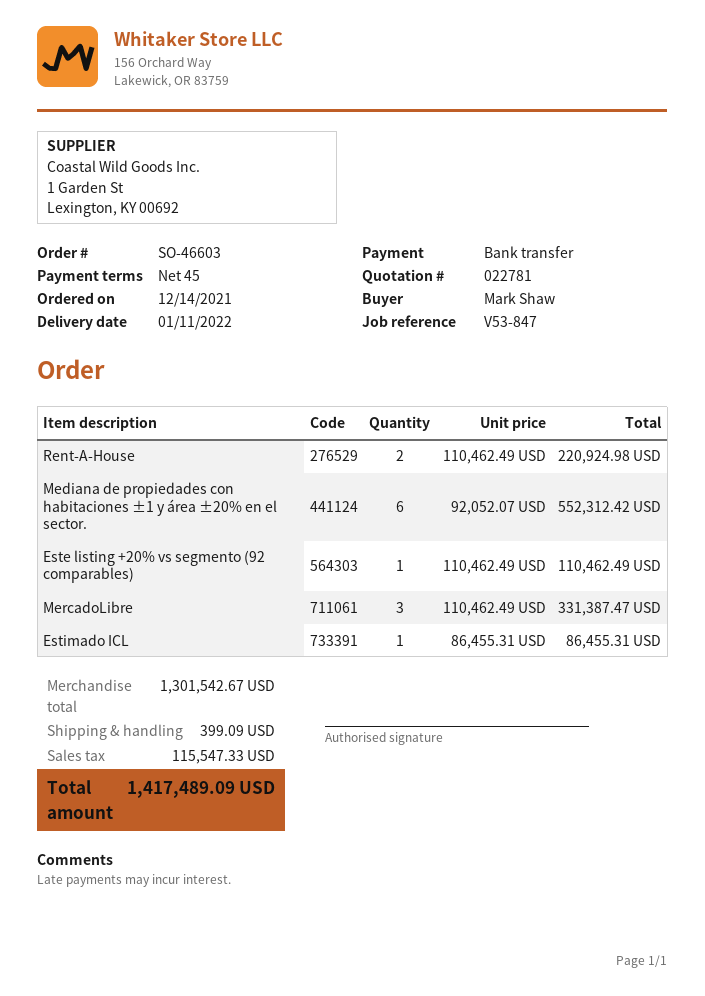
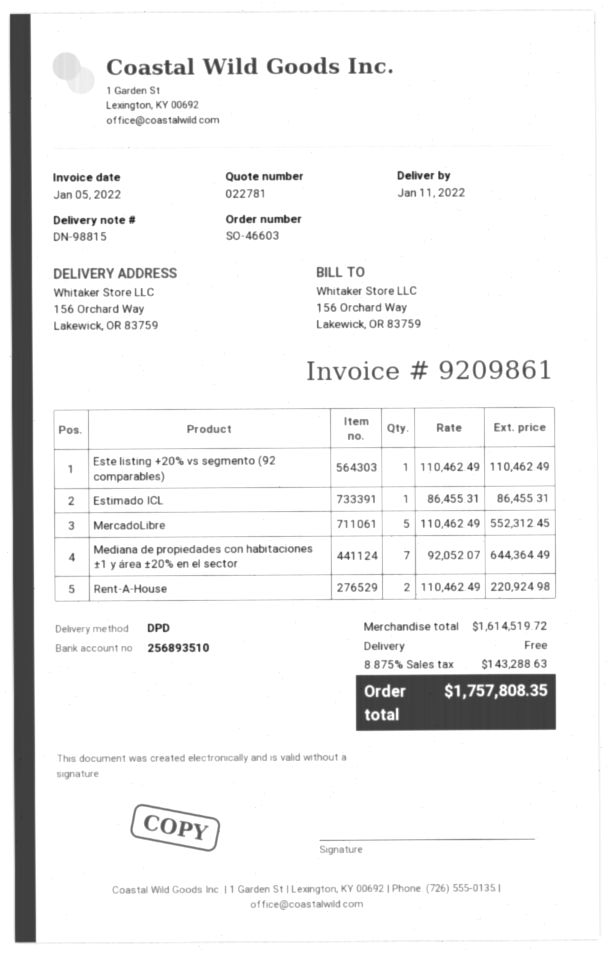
Mediana de propiedades con habitaciones ±1 y área ±20% en el sector.: 6 x 92052.07 = 552312.42 -> 7 x 92052.07 = 644364.49
MercadoLibre: 3 x 110462.49 = 331387.47 -> 5 x 110462.49 = 552312.45
subtotal: 1301542.67 -> 1614519.72
shipping: 399.09 -> 0.00
tax: 115547.33 -> 143288.63
total: 1417489.09 -> 1757808.35

